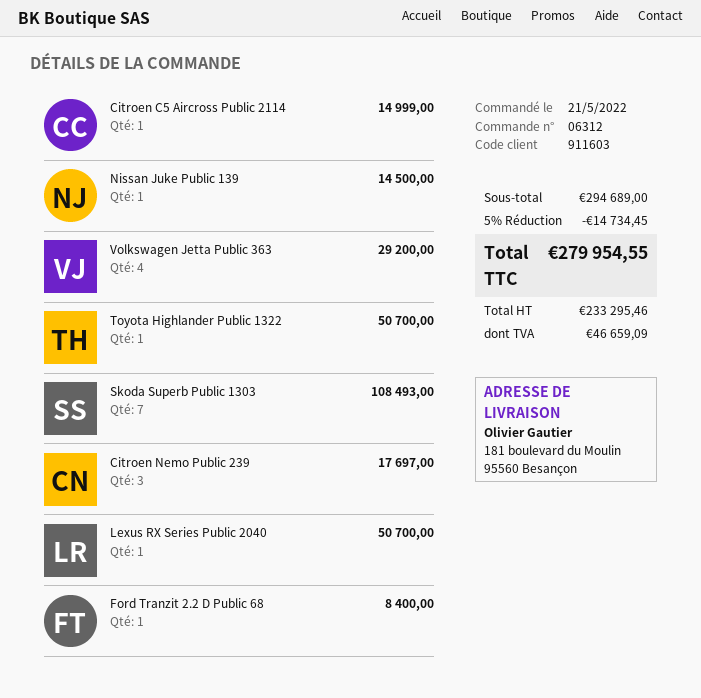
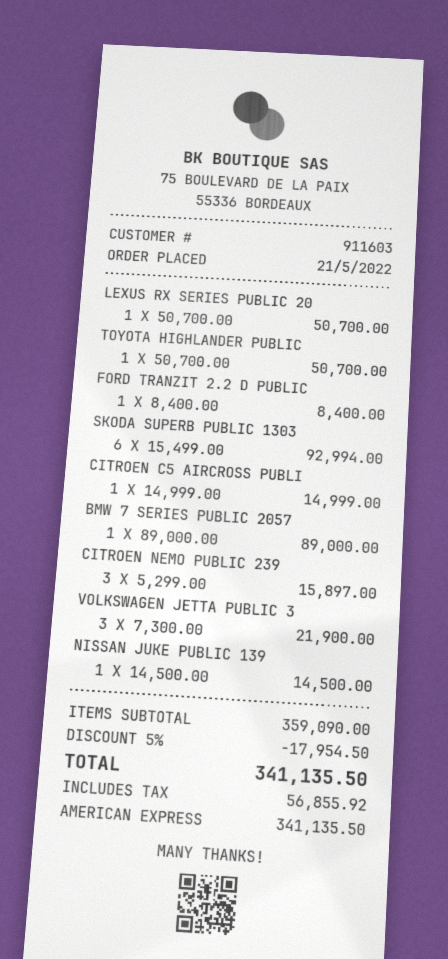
Volkswagen Jetta Public 363: 4 for 29200.00 -> 3 for 21900.00
Skoda Superb Public 1303: 7 for 108493.00 -> 6 for 92994.00
Citroen Nemo Public 239: 3 for 17697.00 -> 3 for 15897.00
BMW 7 SERIES PUBLIC 2057: none -> 1 for 89000.00
subtotal: 294689.00 -> 359090.00
discount: 5% = 14734.45 -> 5% = 17954.50
tax: 46659.09 -> 56855.92
total: 279954.55 -> 341135.50

